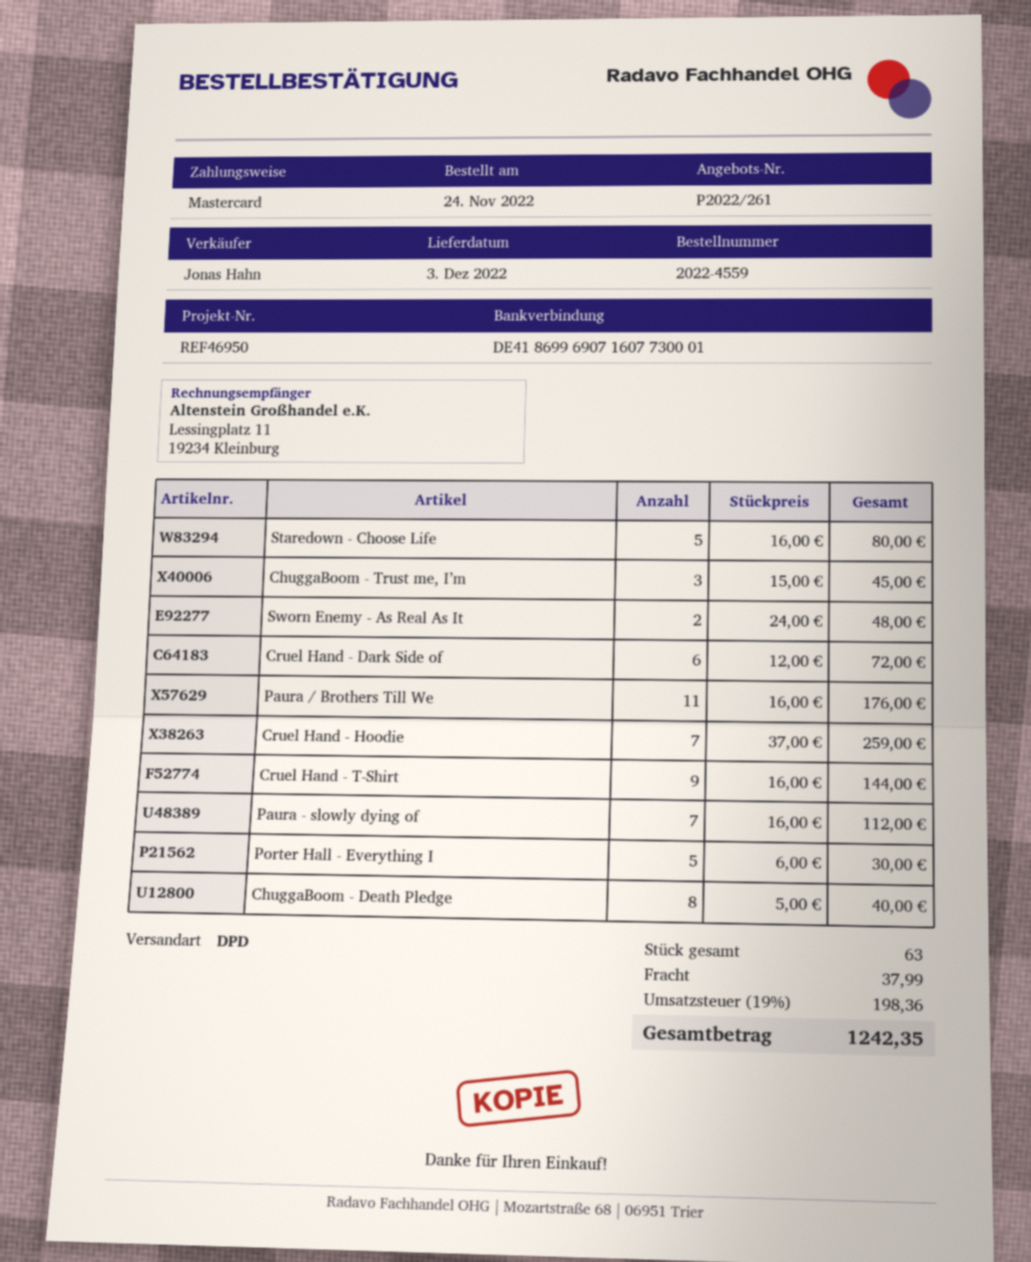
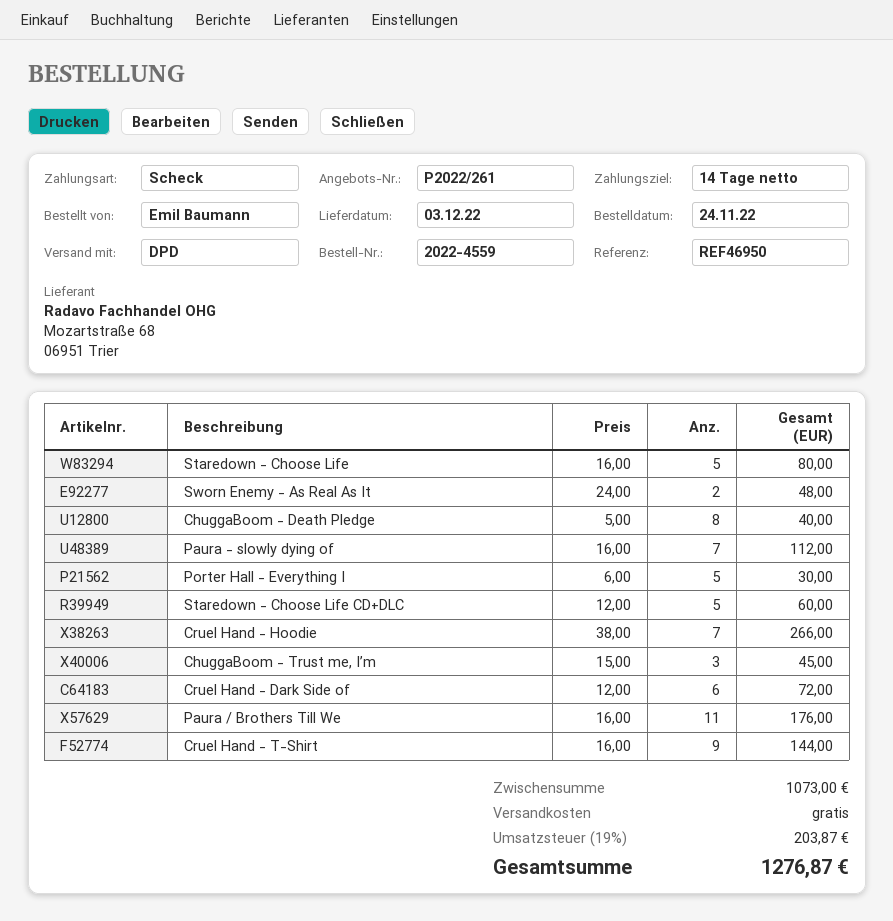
payment method: Mastercard -> cheque
Cruel Hand - Hoodie: 7 x 37.00 = 259.00 -> 7 x 38.00 = 266.00
Staredown - Choose Life CD+DLC: none -> 5 x 12.00 = 60.00
shipping: 37.99 -> 0.00
tax: 19% = 198.36 -> 19% = 203.87
total: 1242.35 -> 1276.87

